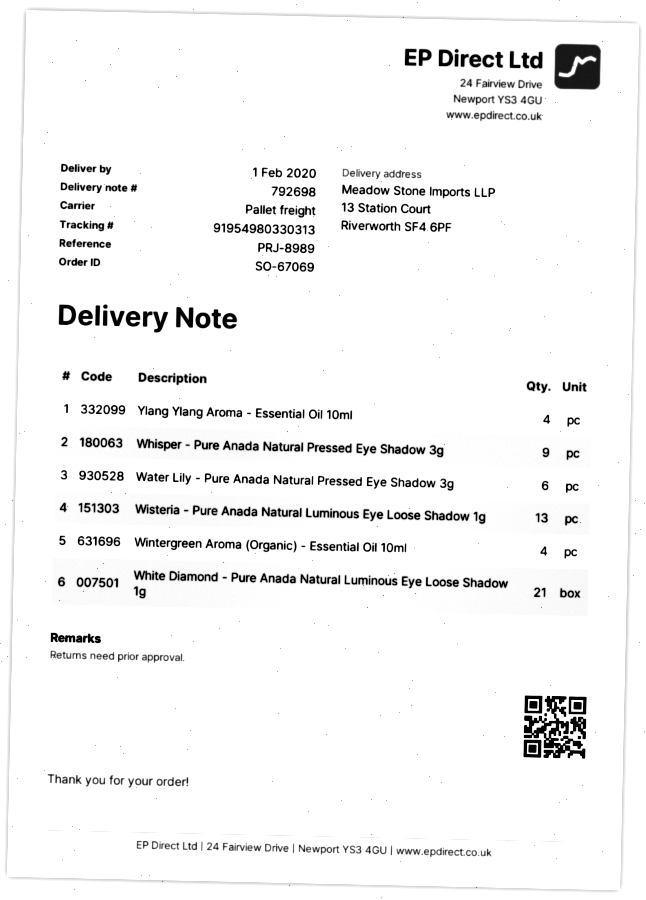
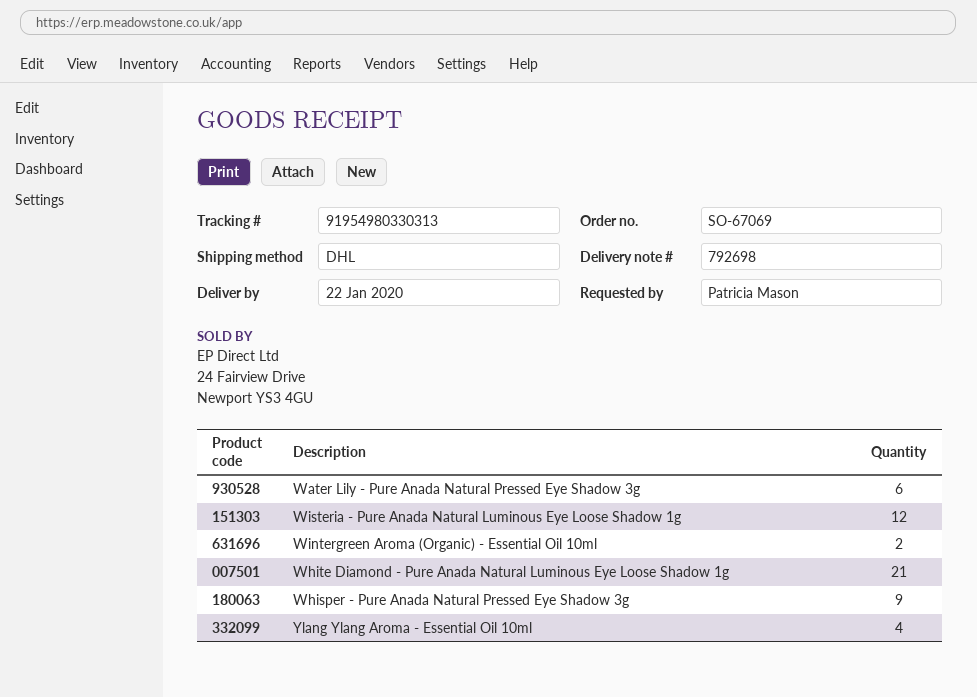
delivery date: 2020-02-01 -> 2020-01-22
shipping method: pallet freight -> DHL
Wisteria - Pure Anada Natural Luminous Eye Loose Shadow 1g: 13 -> 12
Wintergreen Aroma (Organic) - Essential Oil 10ml: 4 -> 2

